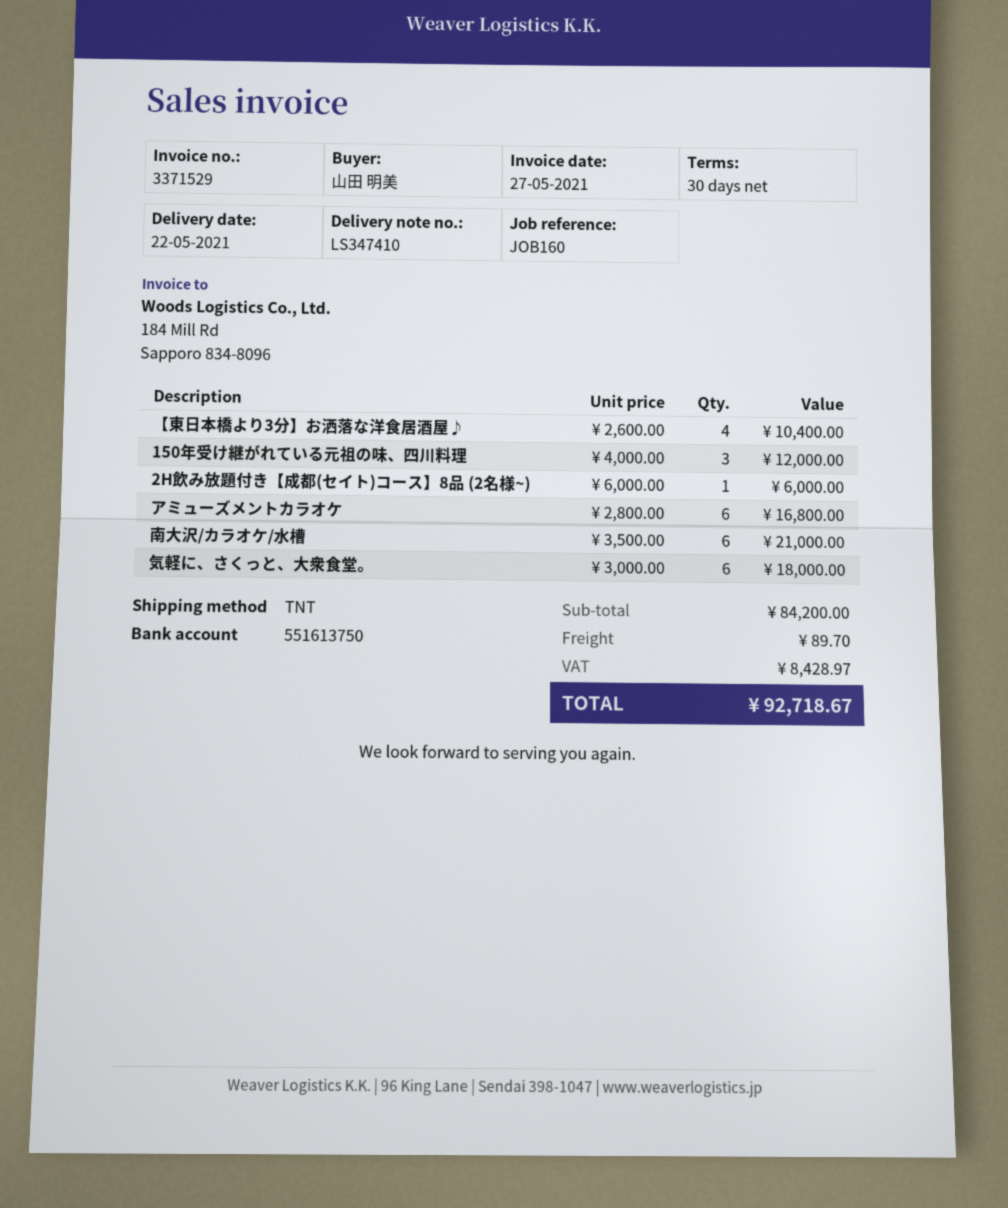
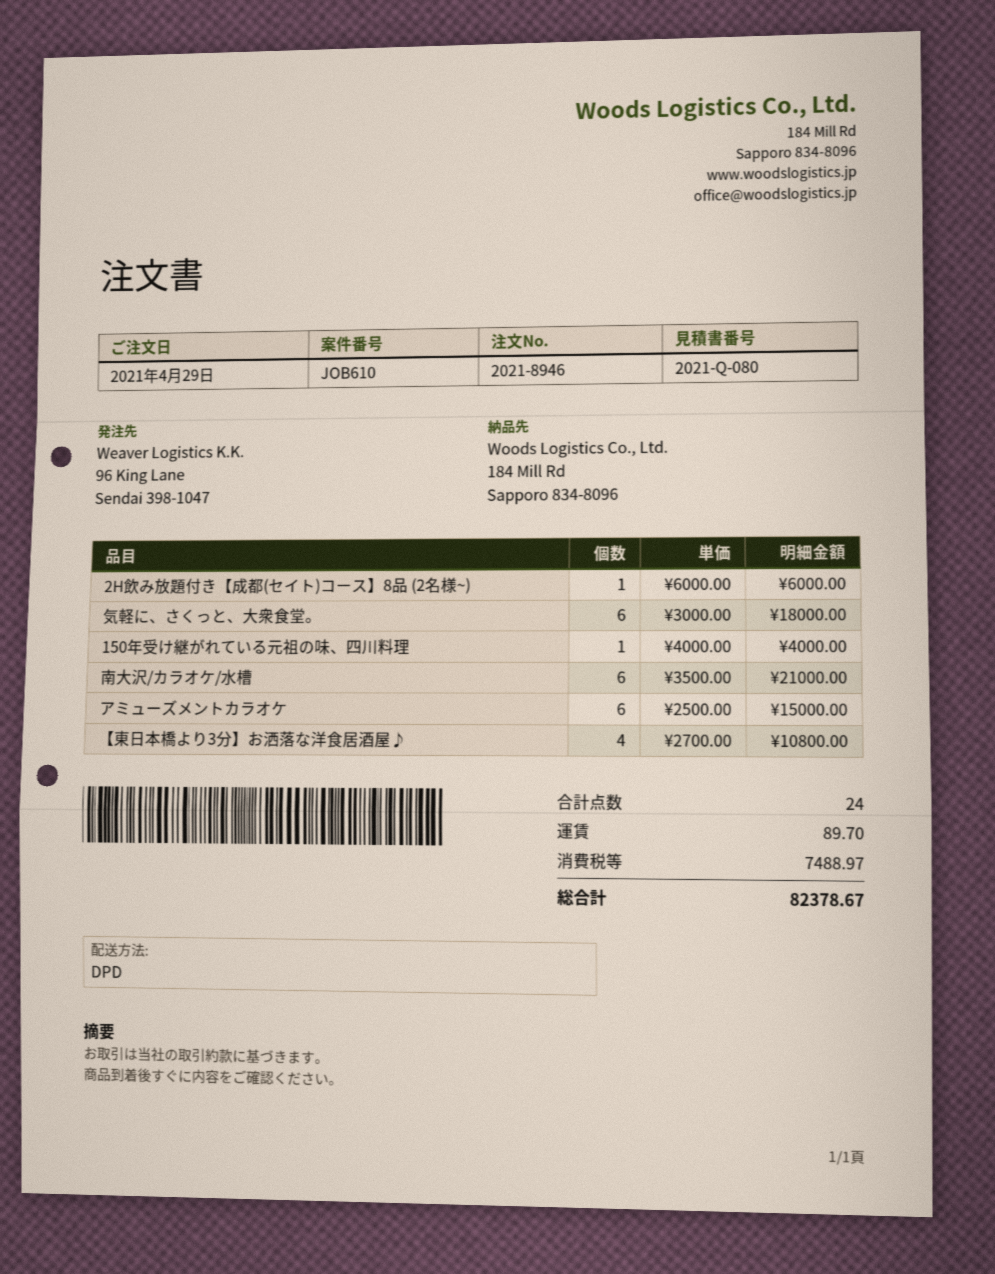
reference: JOB160 -> JOB610
shipping method: TNT -> DPD
【東日本橋より3分】お洒落な洋食居酒屋♪: 4 x 2600.00 = 10400.00 -> 4 x 2700.00 = 10800.00
150年受け継がれている元祖の味、四川料理: 3 x 4000.00 = 12000.00 -> 1 x 4000.00 = 4000.00
アミューズメントカラオケ: 6 x 2800.00 = 16800.00 -> 6 x 2500.00 = 15000.00
tax: 8428.97 -> 7488.97
total: 92718.67 -> 82378.67

